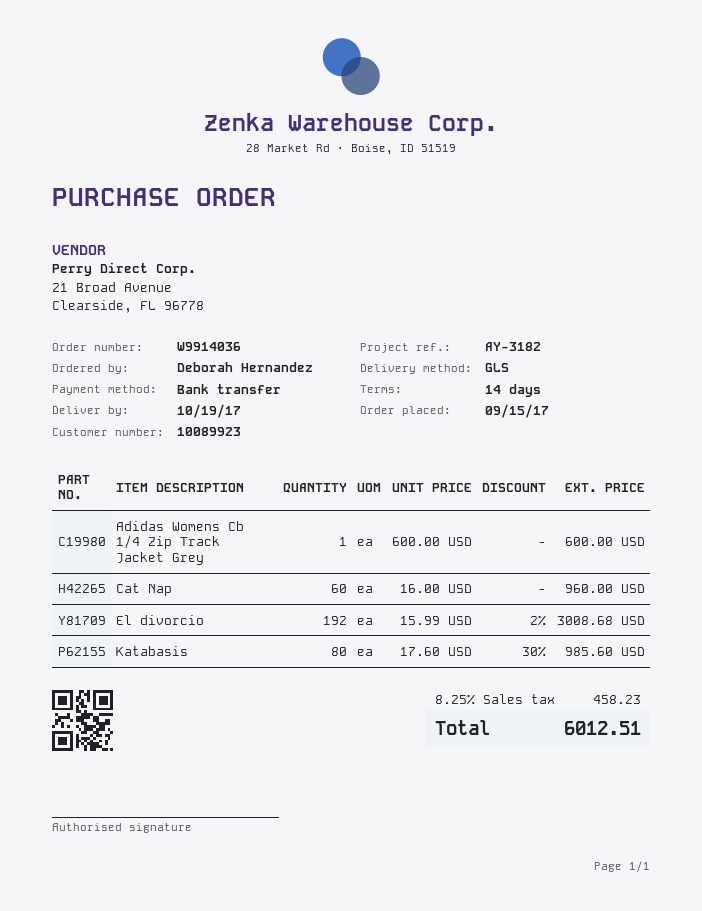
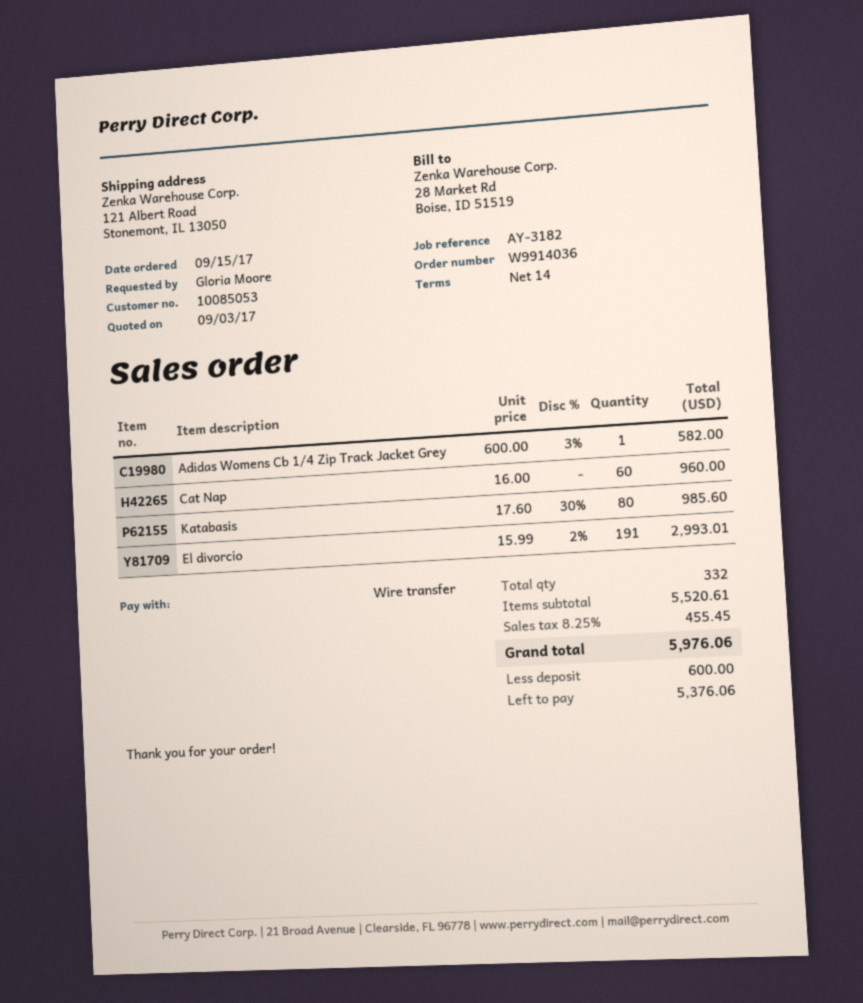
customer number: 10089923 -> 10085053
ordered by: Deborah Hernandez -> Gloria Moore
Adidas Womens Cb 1/4 Zip Track Jacket Grey: 1 x 600.00 = 600.00 -> 1 x 600.00 - 3% = 582.00
El divorcio: 192 x 15.99 - 2% = 3008.68 -> 191 x 15.99 - 2% = 2993.01
tax: 8.25% = 458.23 -> 8.25% = 455.45
total: 6012.51 -> 5976.06

